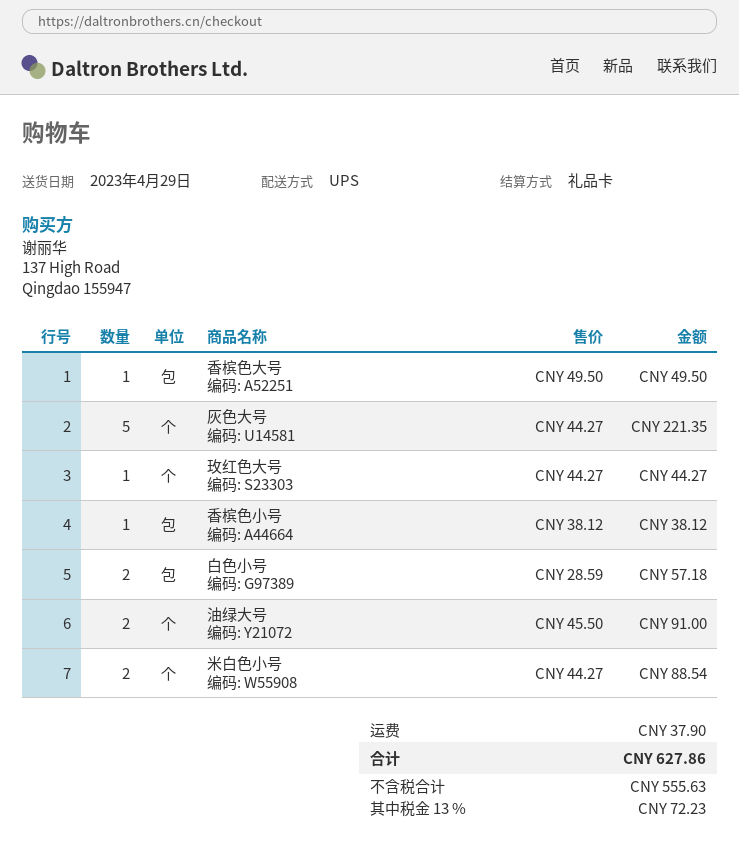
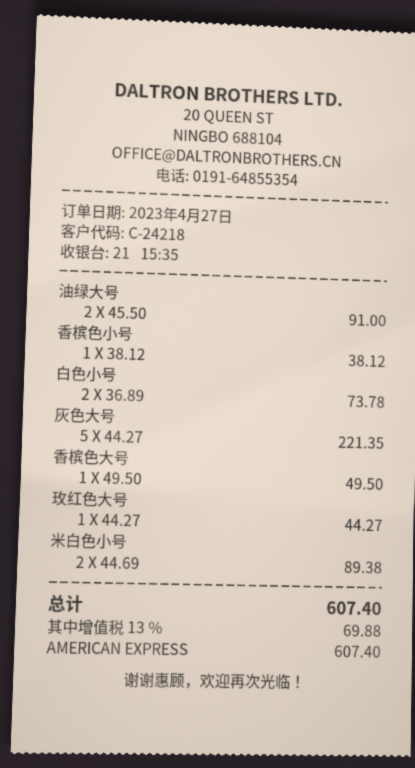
payment method: gift card -> American Express
白色小号: 2 x 28.59 = 57.18 -> 2 x 36.89 = 73.78
米白色小号: 2 x 44.27 = 88.54 -> 2 x 44.69 = 89.38
shipping: 37.90 -> none
tax: 13% = 72.23 -> 13% = 69.88
total: 627.86 -> 607.40

